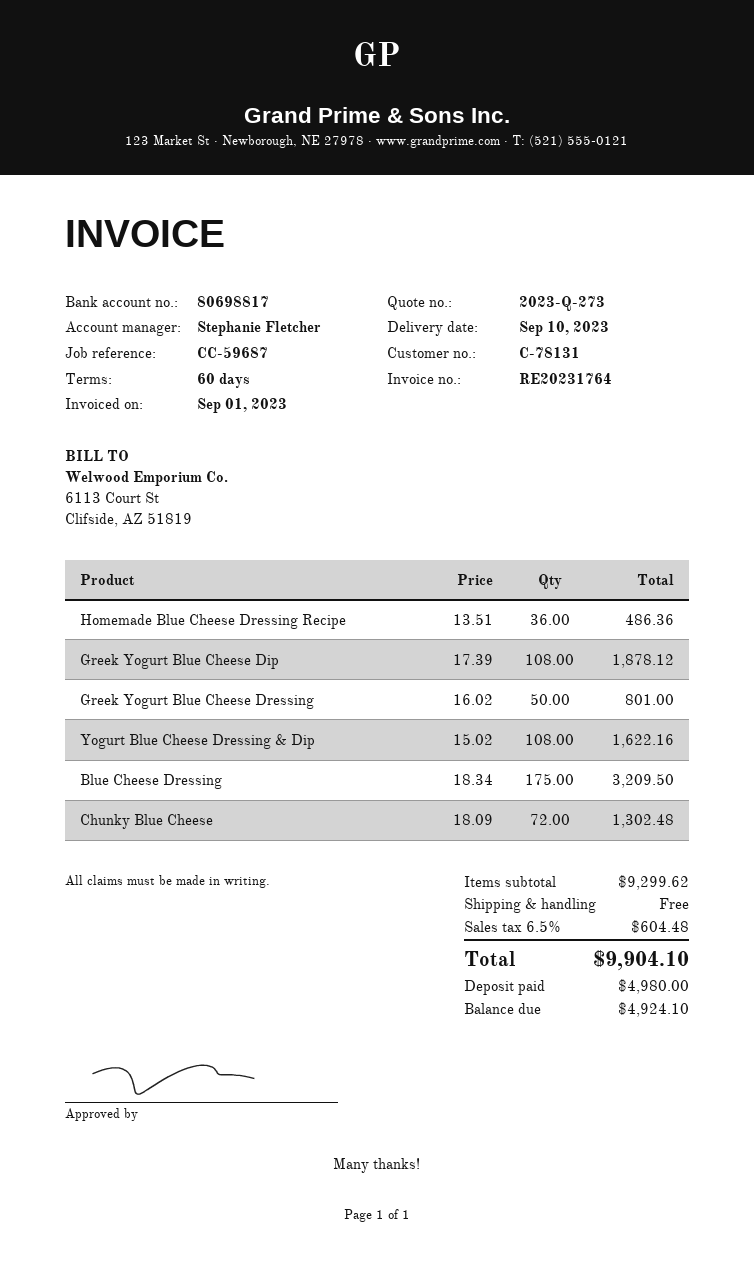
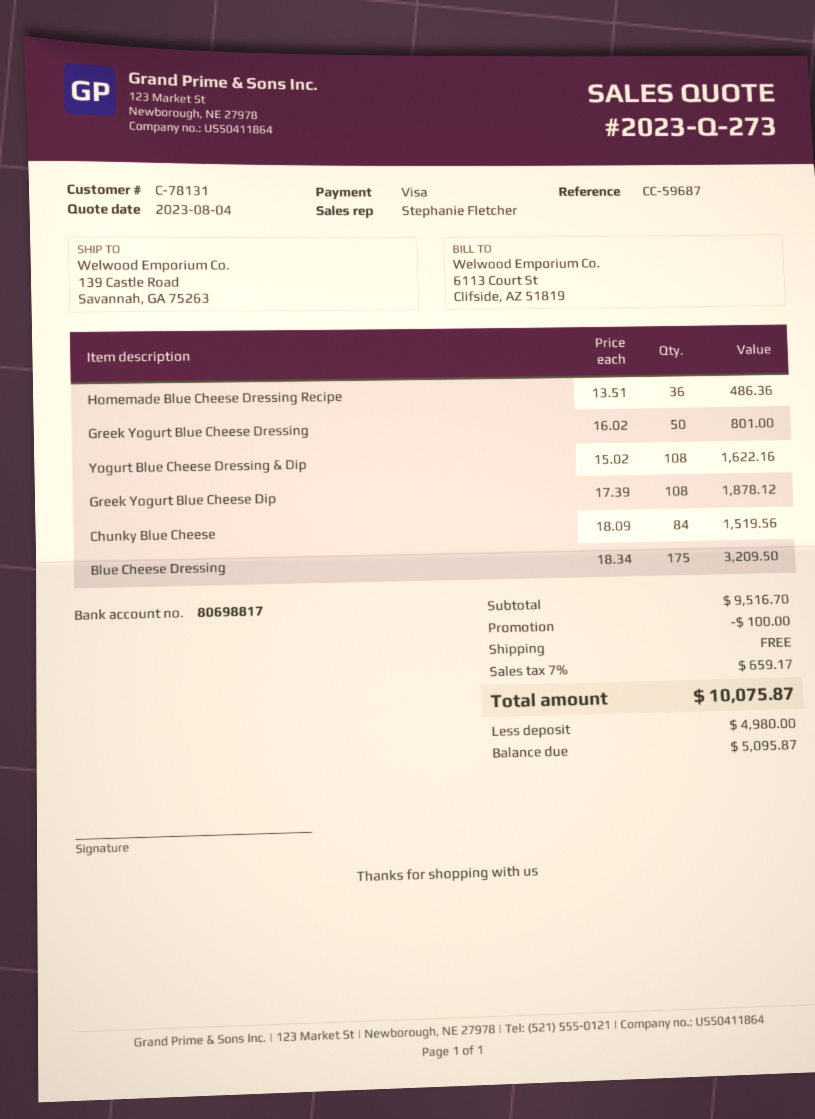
Chunky Blue Cheese: 72 x 18.09 = 1302.48 -> 84 x 18.09 = 1519.56
subtotal: 9299.62 -> 9516.70
discount: none -> 100.00
tax: 6.5% = 604.48 -> 7% = 659.17
total: 9904.10 -> 10075.87
balance: 4924.10 -> 5095.87

